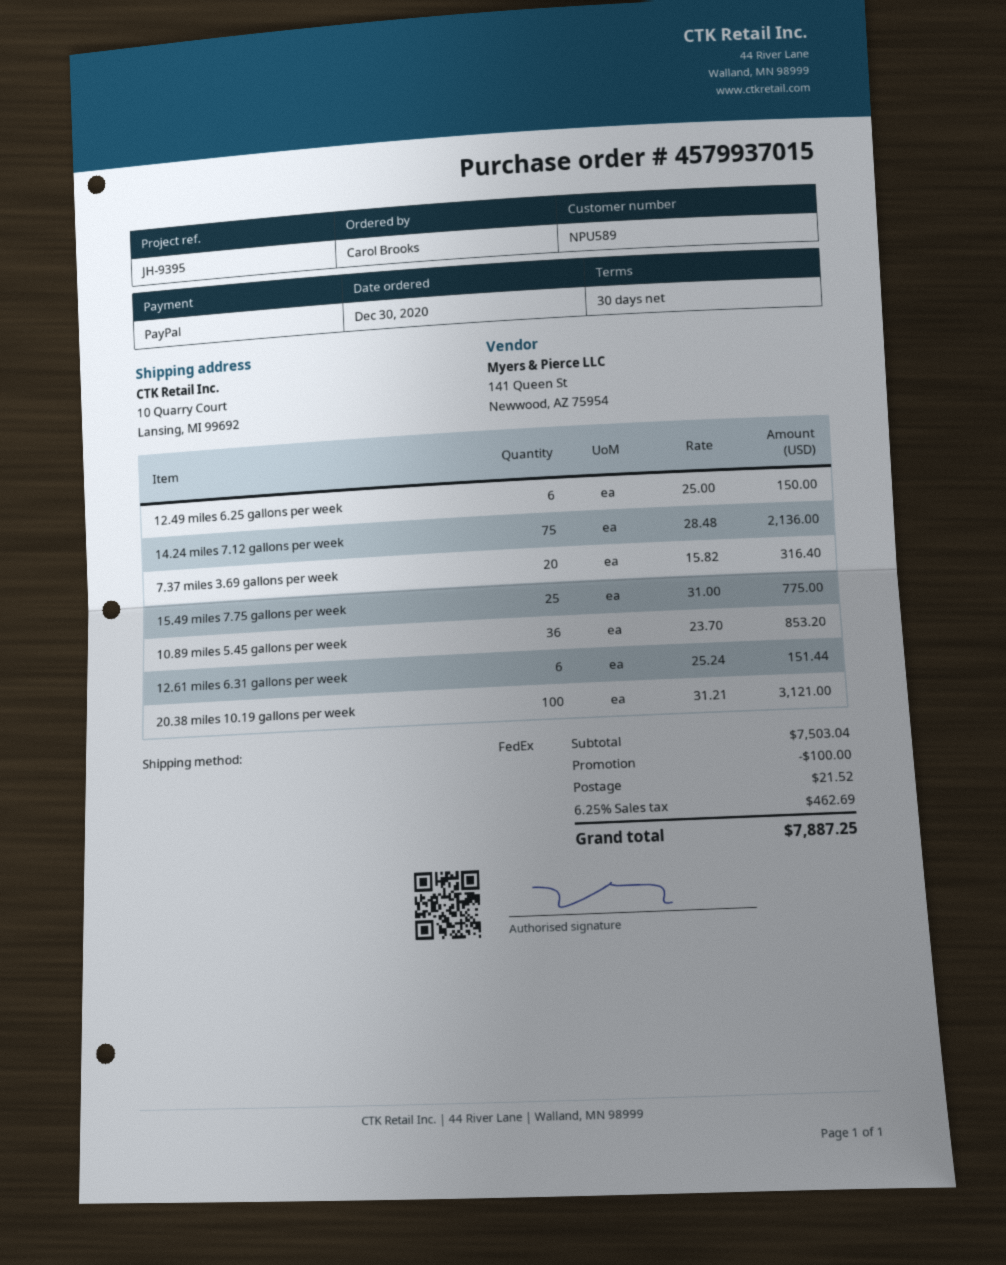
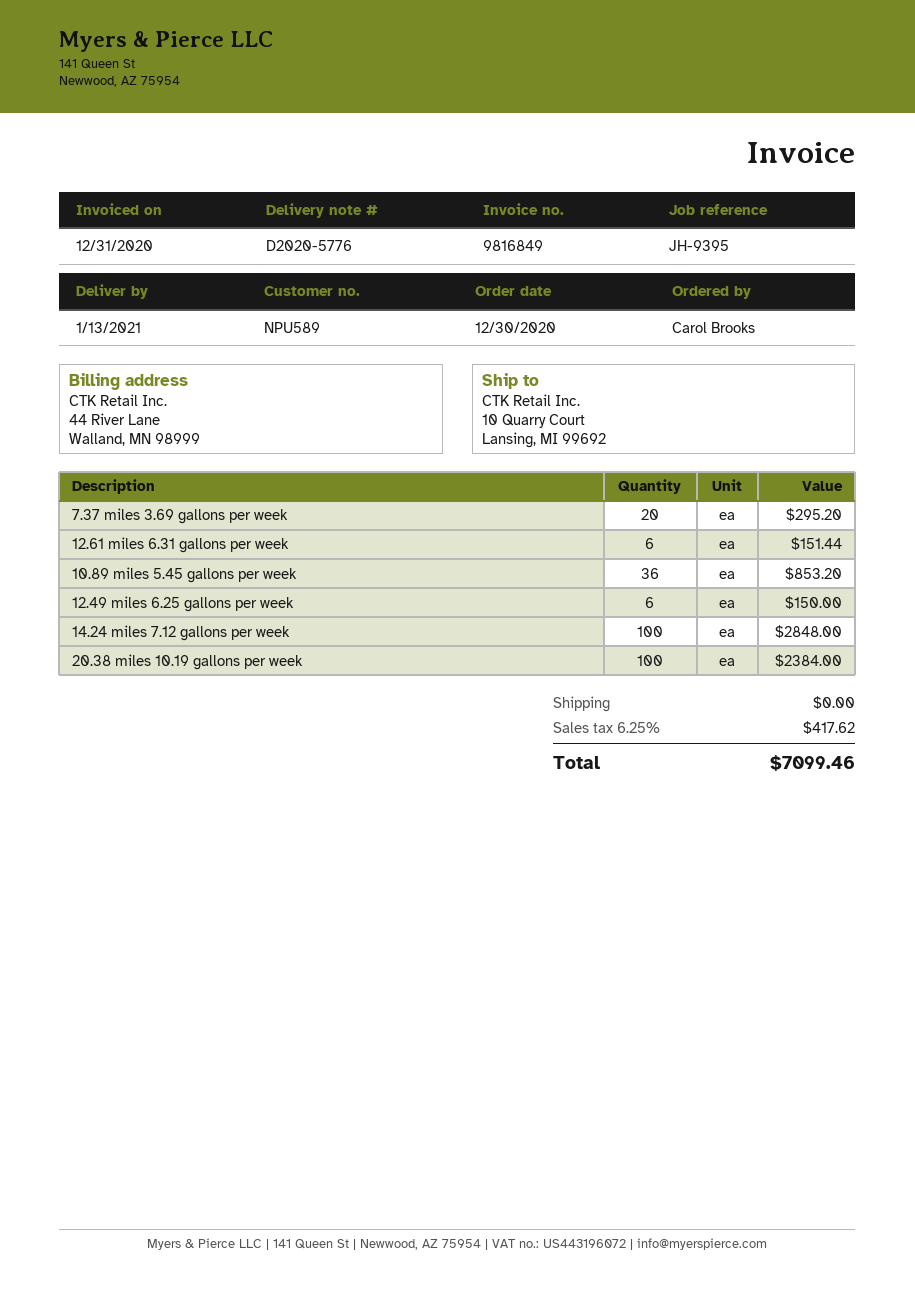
14.24 miles 7.12 gallons per week: 75 for 2136.00 -> 100 for 2848.00
7.37 miles 3.69 gallons per week: 20 for 316.40 -> 20 for 295.20
15.49 miles 7.75 gallons per week: 25 for 775.00 -> none
20.38 miles 10.19 gallons per week: 100 for 3121.00 -> 100 for 2384.00
discount: 100.00 -> none
shipping: 21.52 -> 0.00
tax: 6.25% = 462.69 -> 6.25% = 417.62
total: 7887.25 -> 7099.46

